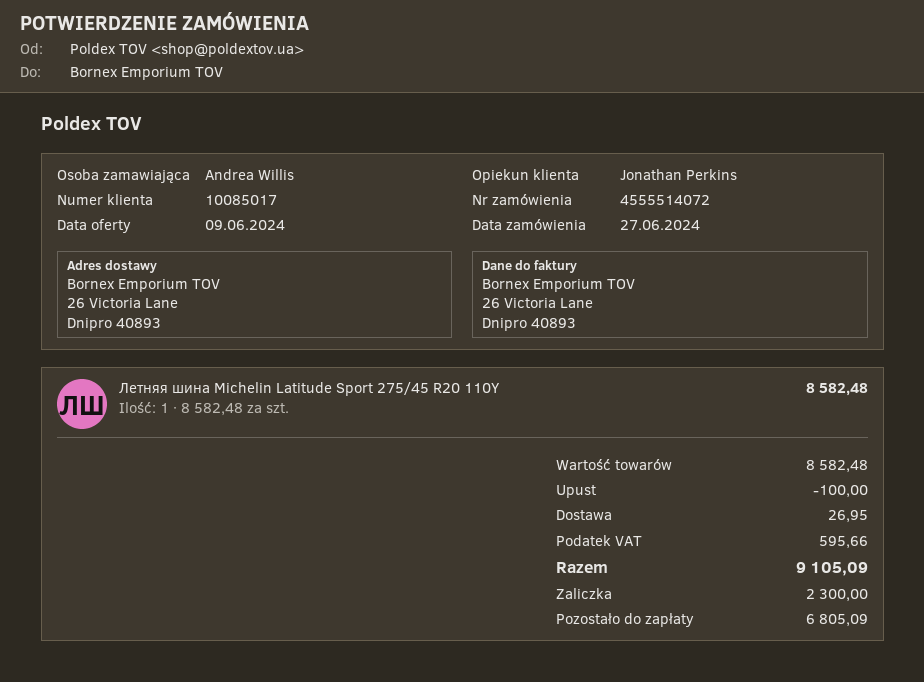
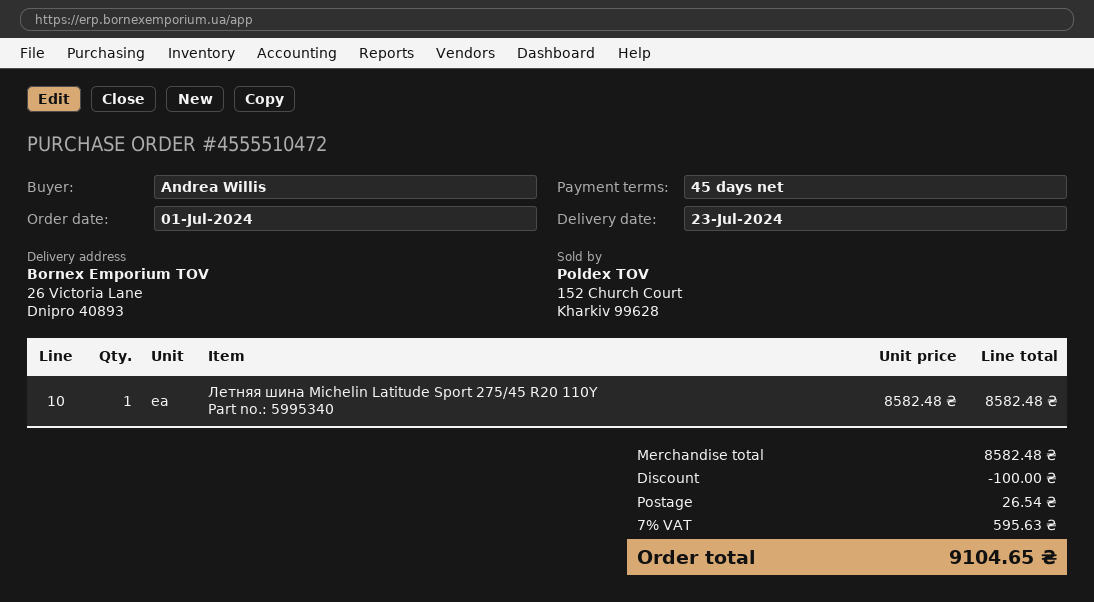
order number: 4555514072 -> 4555510472
order date: 2024-06-27 -> 2024-07-01
shipping: 26.95 -> 26.54
tax: 595.66 -> 595.63
total: 9105.09 -> 9104.65

